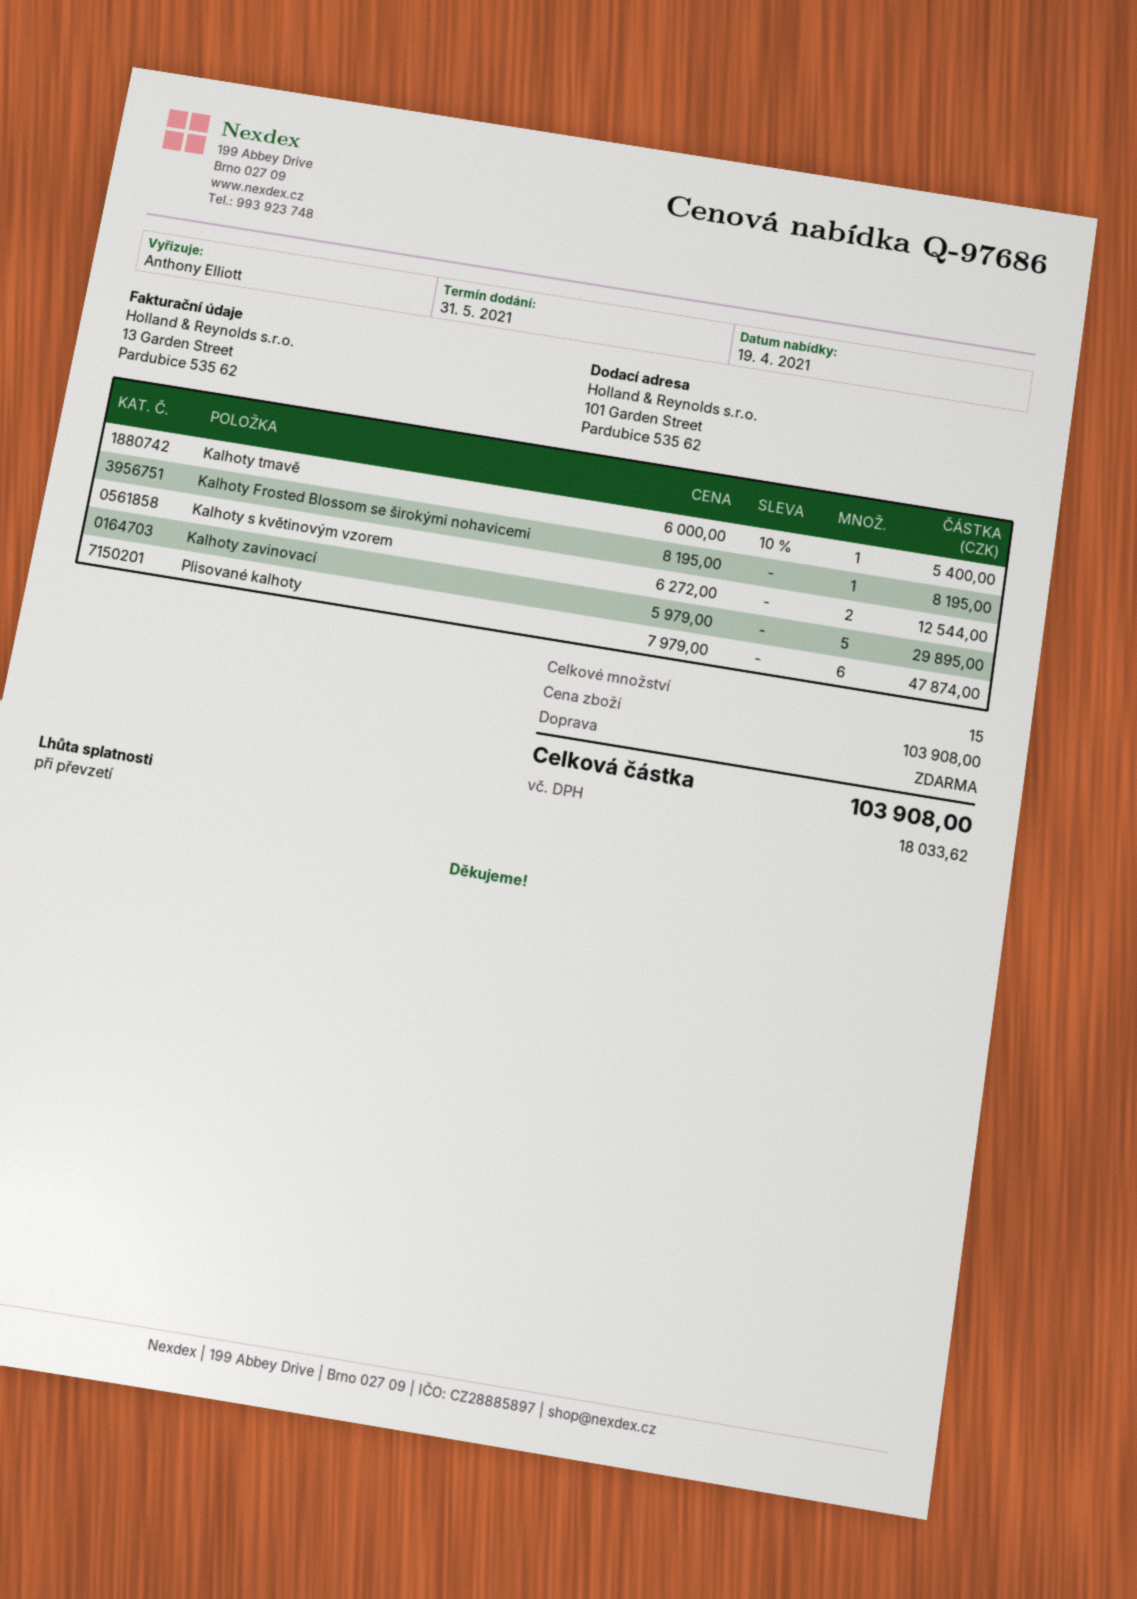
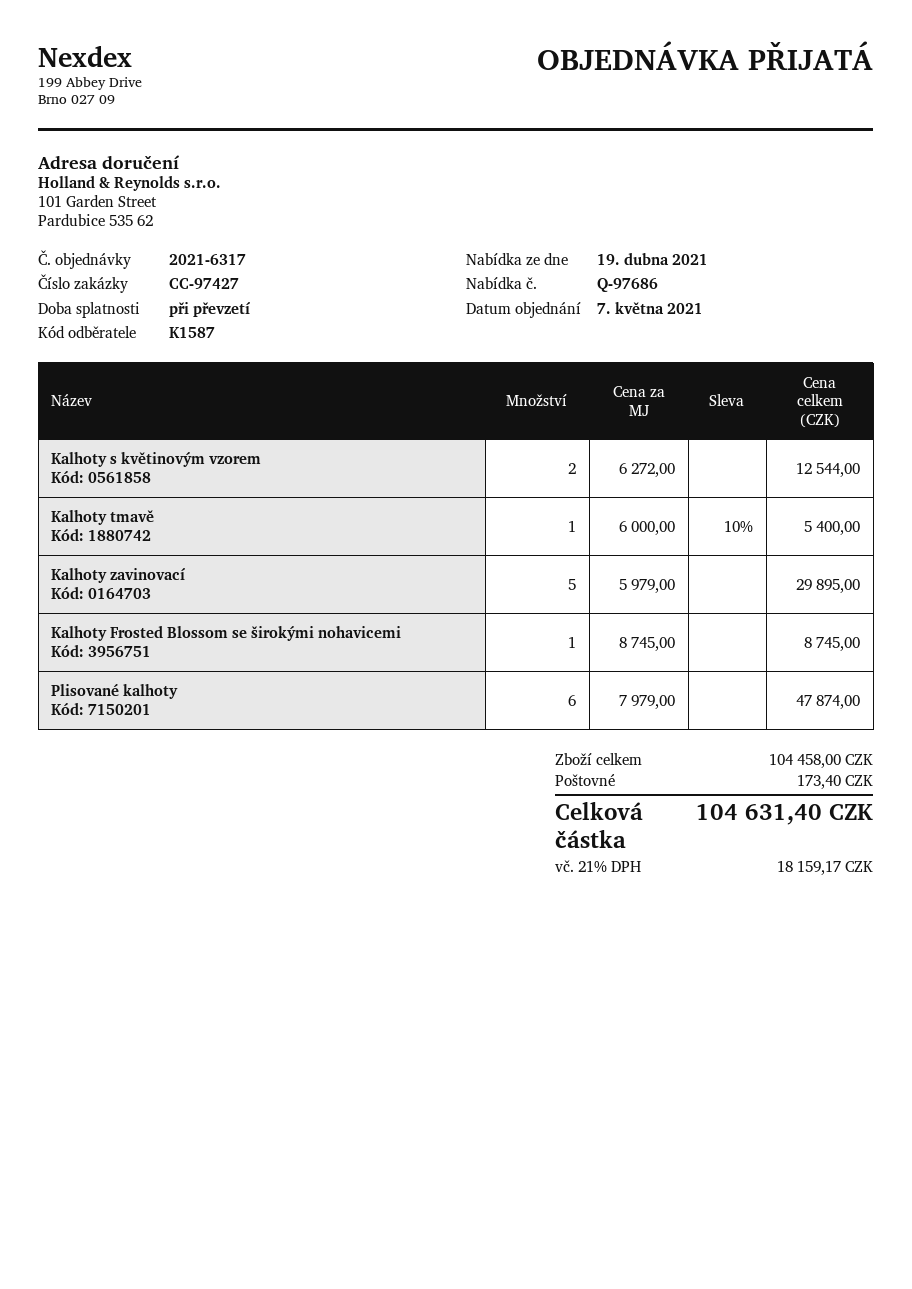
Kalhoty Frosted Blossom se širokými nohavicemi: 1 x 8195.00 = 8195.00 -> 1 x 8745.00 = 8745.00
subtotal: 103908.00 -> 104458.00
shipping: 0.00 -> 173.40
tax: 18033.62 -> 18159.17
total: 103908.00 -> 104631.40

